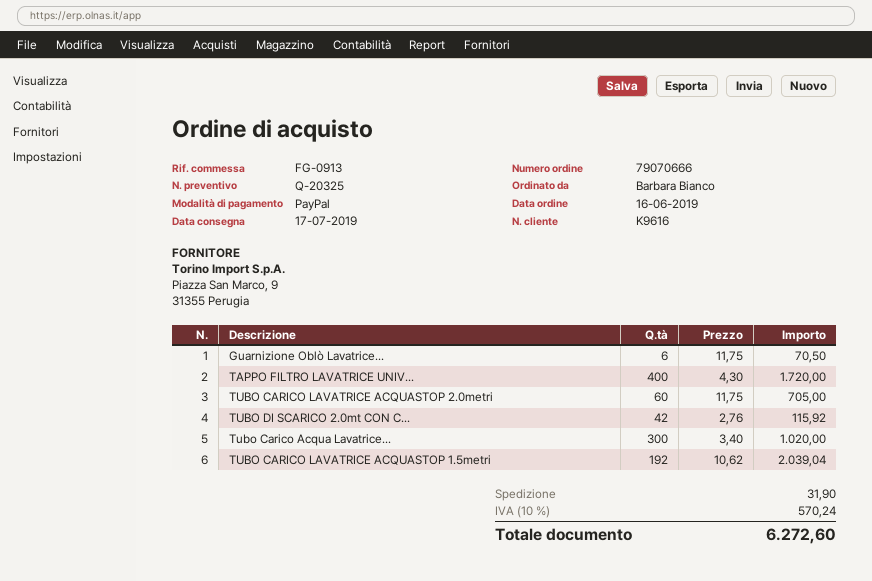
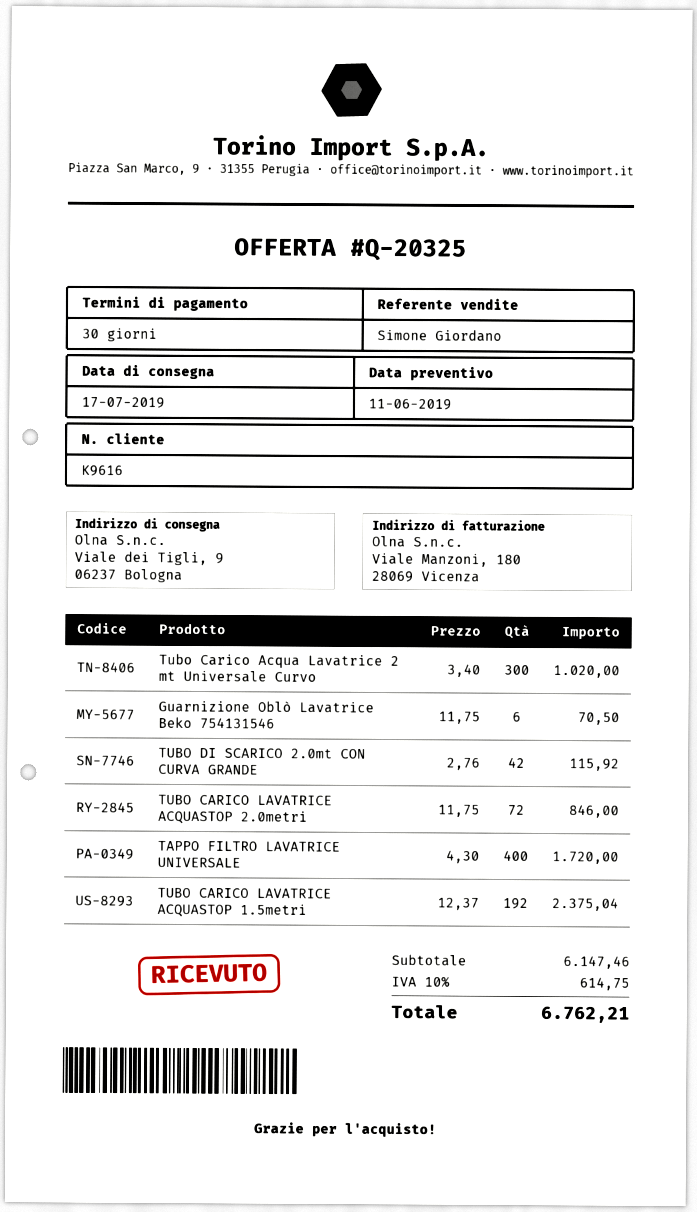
TUBO CARICO LAVATRICE ACQUASTOP 2.0metri: 60 x 11.75 = 705.00 -> 72 x 11.75 = 846.00
TUBO CARICO LAVATRICE ACQUASTOP 1.5metri: 192 x 10.62 = 2039.04 -> 192 x 12.37 = 2375.04
shipping: 31.90 -> none
tax: 10% = 570.24 -> 10% = 614.75
total: 6272.60 -> 6762.21

